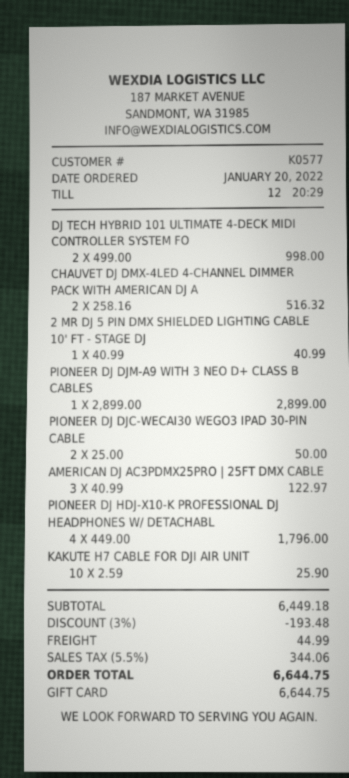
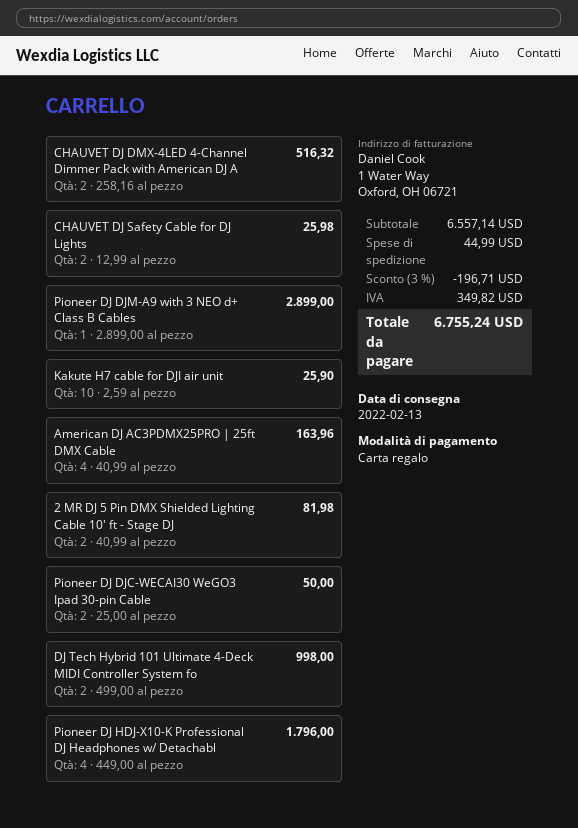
2 MR DJ 5 PIN DMX SHIELDED LIGHTING CABLE 10' FT - STAGE DJ: 1 x 40.99 = 40.99 -> 2 x 40.99 = 81.98
AMERICAN DJ AC3PDMX25PRO | 25FT DMX CABLE: 3 x 40.99 = 122.97 -> 4 x 40.99 = 163.96
CHAUVET DJ Safety Cable for DJ Lights: none -> 2 x 12.99 = 25.98
subtotal: 6449.18 -> 6557.14
discount: 3% = 193.48 -> 3% = 196.71
tax: 344.06 -> 349.82
total: 6644.75 -> 6755.24

